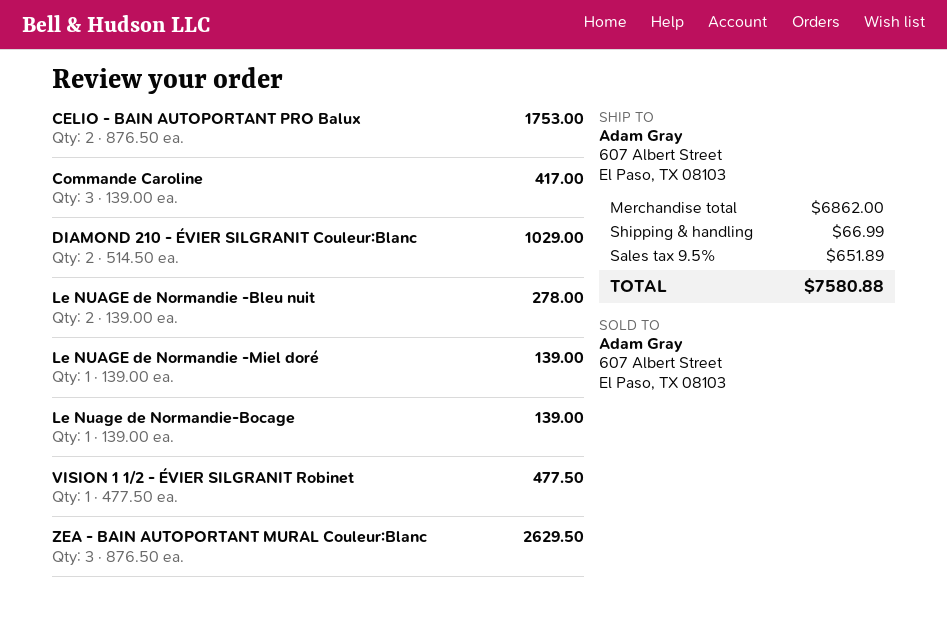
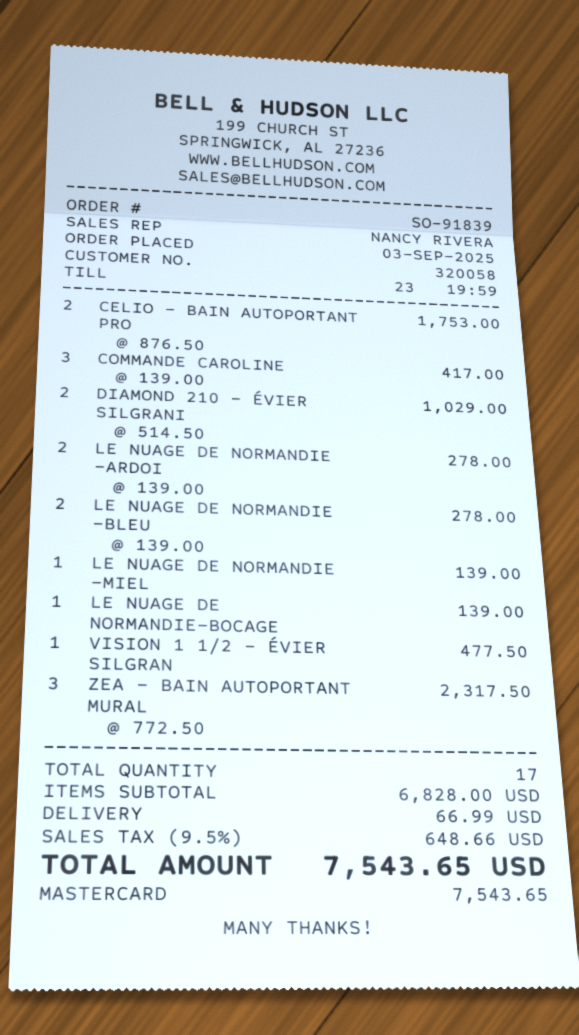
ZEA - BAIN AUTOPORTANT MURAL Couleur:Blanc: 3 x 876.50 = 2629.50 -> 3 x 772.50 = 2317.50
LE NUAGE DE NORMANDIE -ARDOI: none -> 2 x 139.00 = 278.00
subtotal: 6862.00 -> 6828.00
tax: 9.5% = 651.89 -> 9.5% = 648.66
total: 7580.88 -> 7543.65

